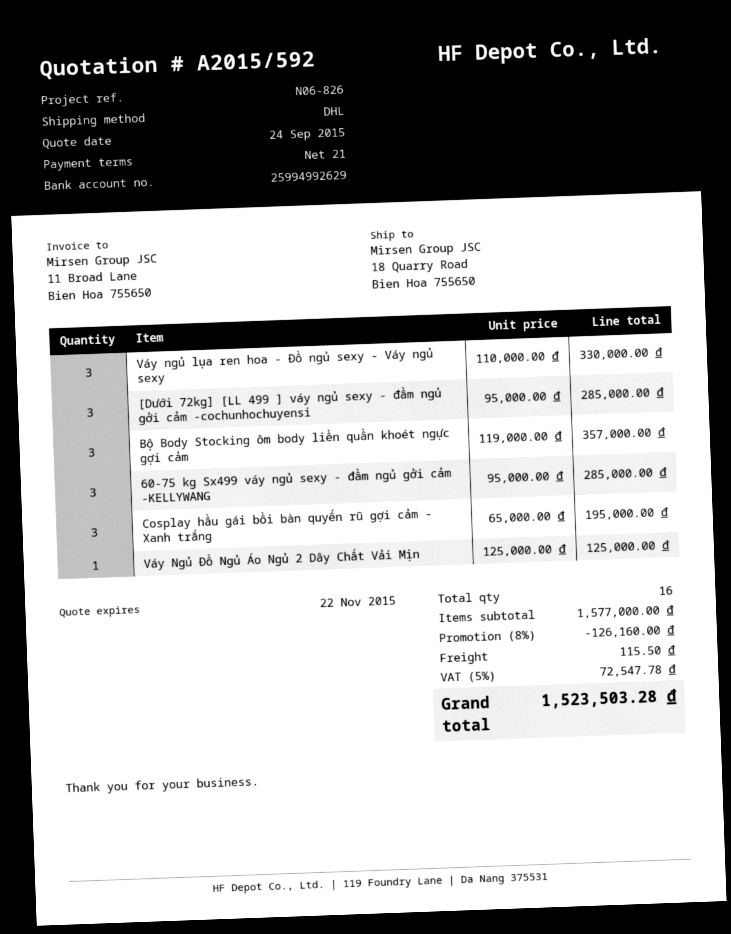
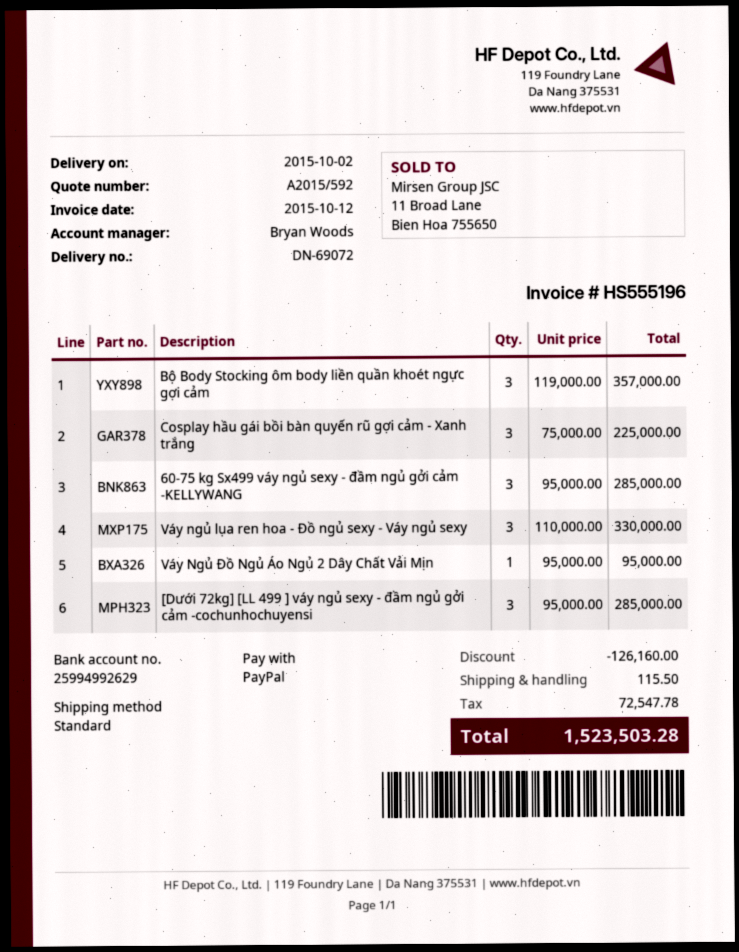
shipping method: DHL -> standard
Cosplay hầu gái bồi bàn quyến rũ gợi cảm - Xanh trắng: 3 x 65000.00 = 195000.00 -> 3 x 75000.00 = 225000.00
Váy Ngủ Đồ Ngủ Áo Ngủ 2 Dây Chất Vải Mịn: 1 x 125000.00 = 125000.00 -> 1 x 95000.00 = 95000.00

